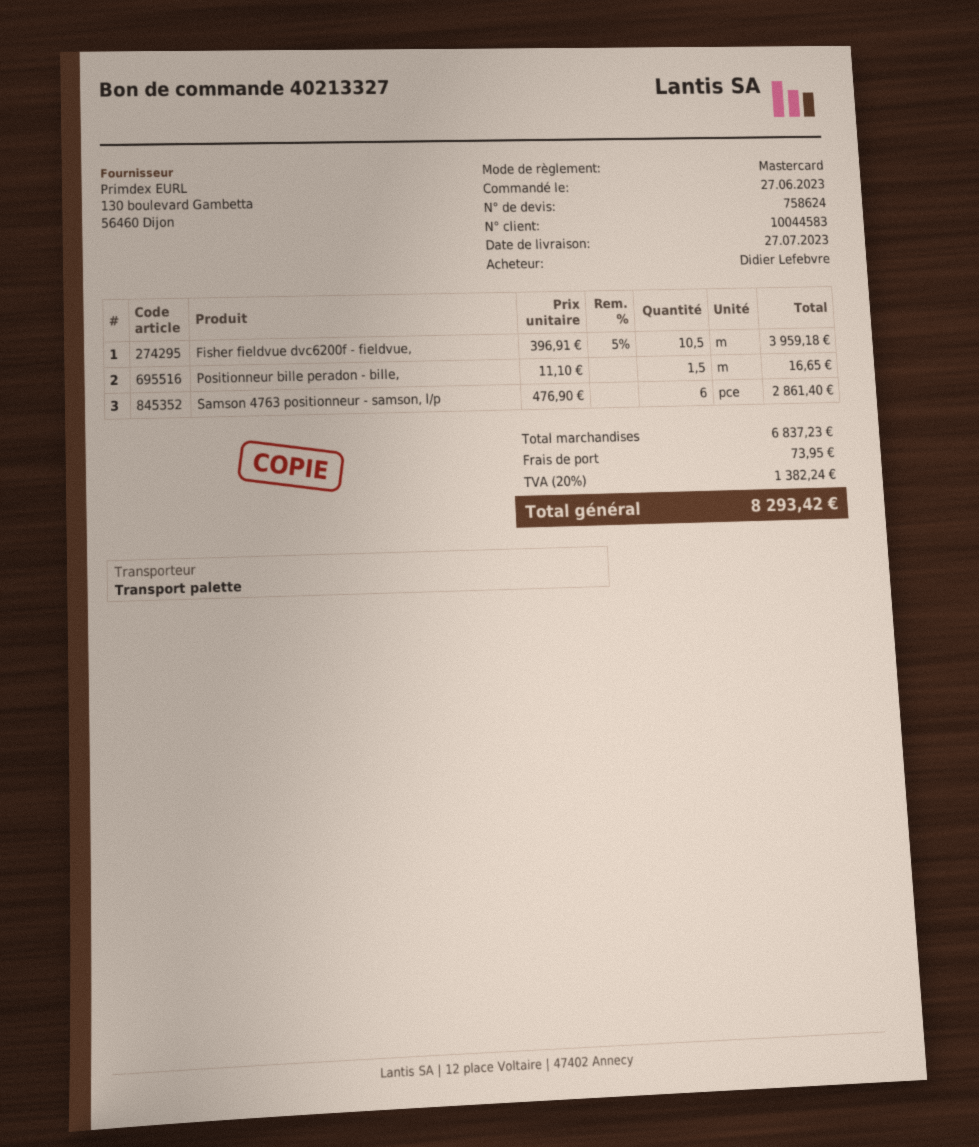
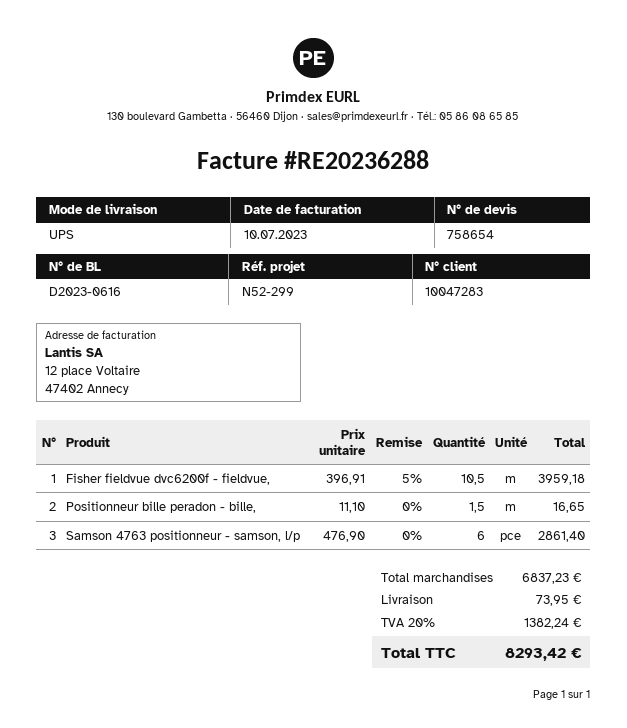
quote number: 758624 -> 758654
customer number: 10044583 -> 10047283
shipping method: pallet freight -> UPS

